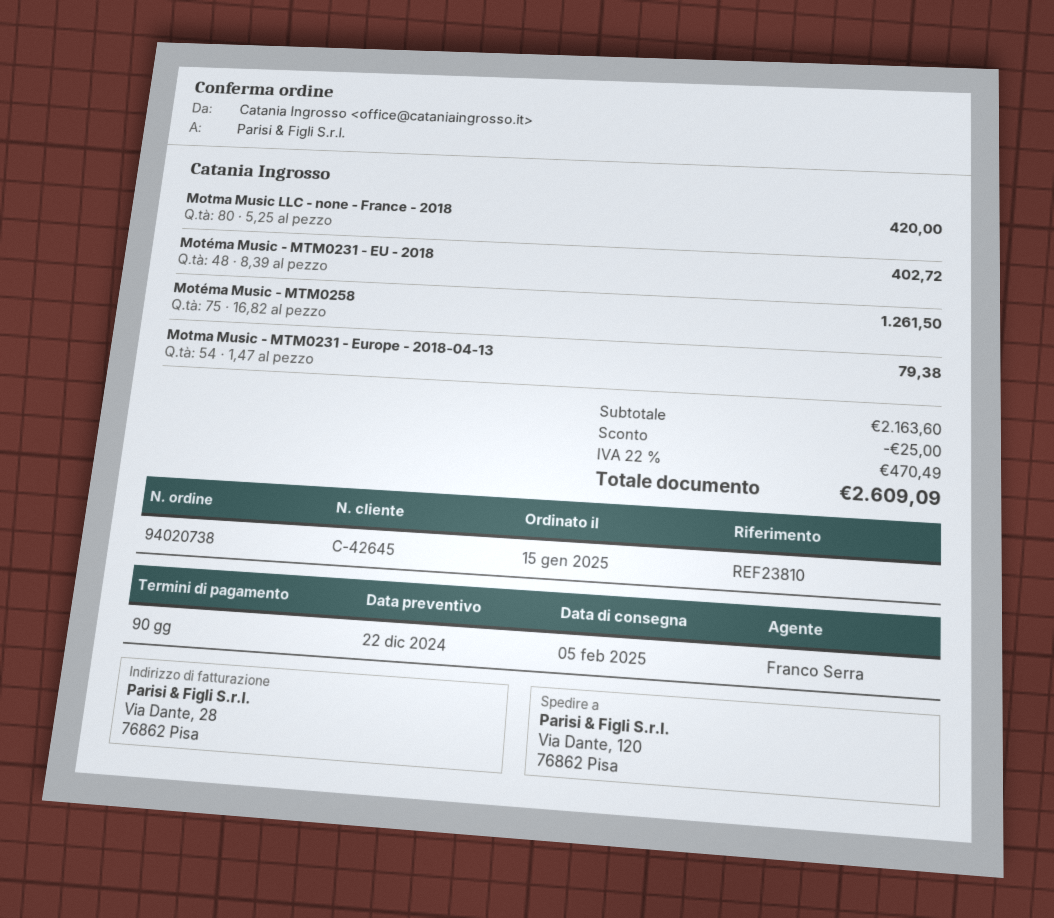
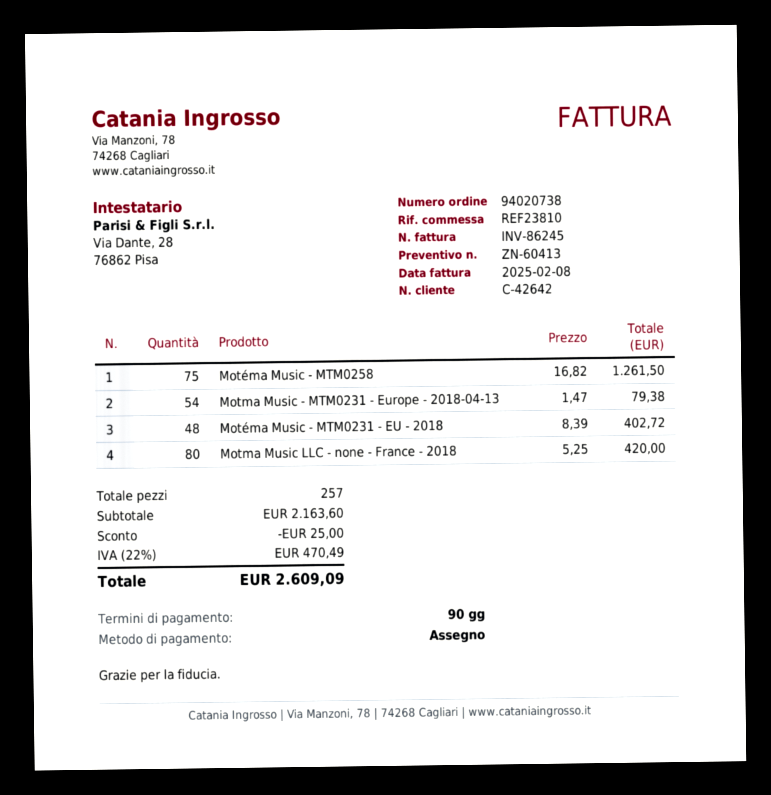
customer number: C-42645 -> C-42642

